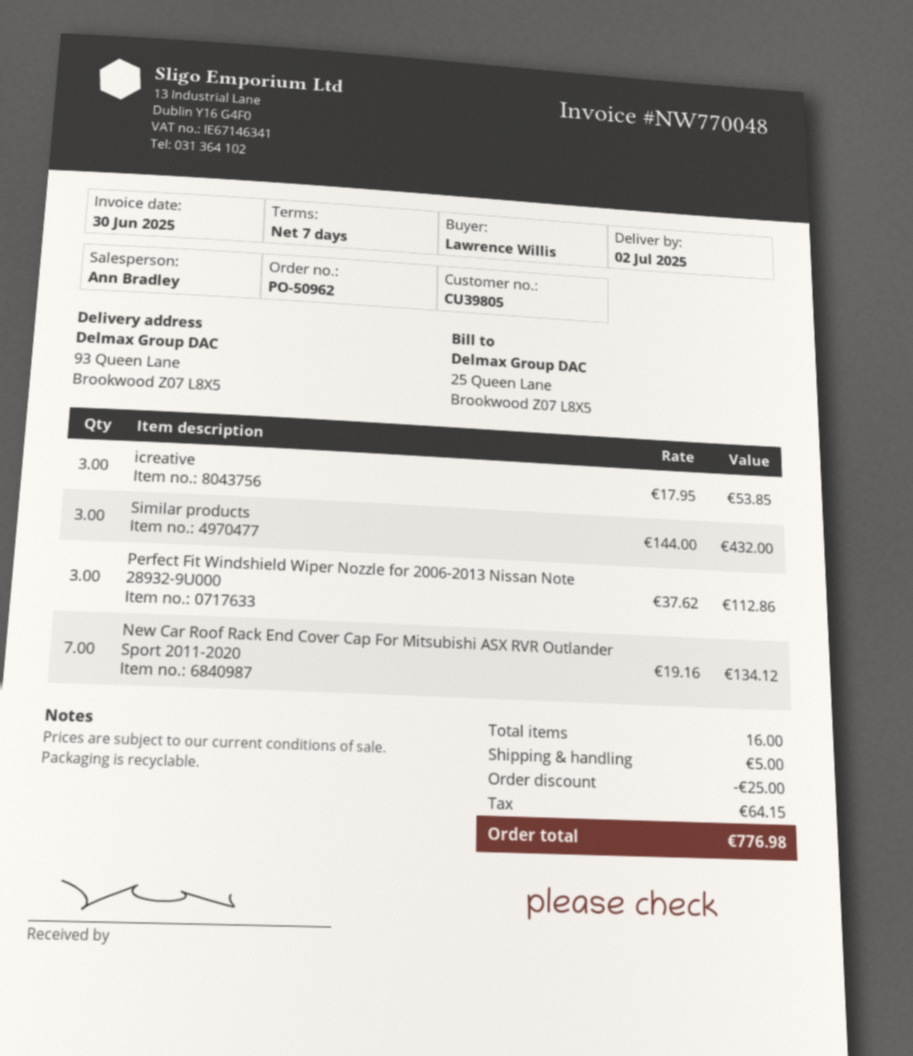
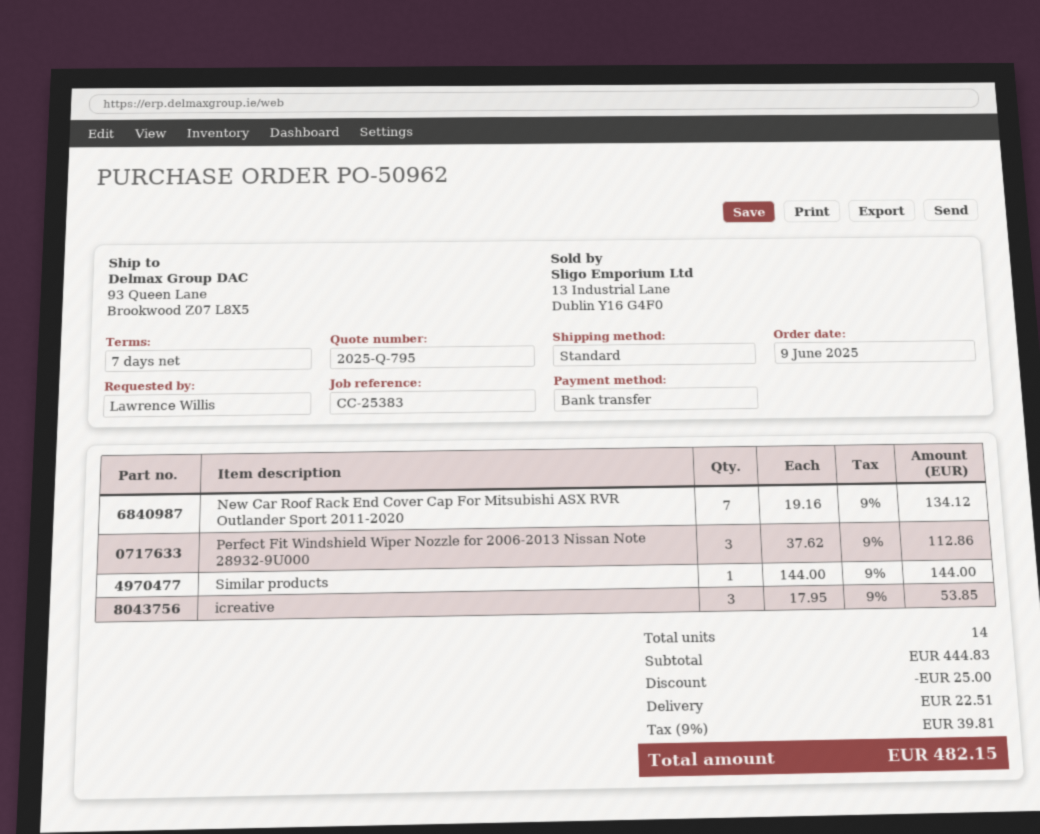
Similar products: 3 x 144.00 = 432.00 -> 1 x 144.00 = 144.00
total quantity: 16 -> 14
shipping: 5.00 -> 22.51
tax: 64.15 -> 39.81
total: 776.98 -> 482.15

